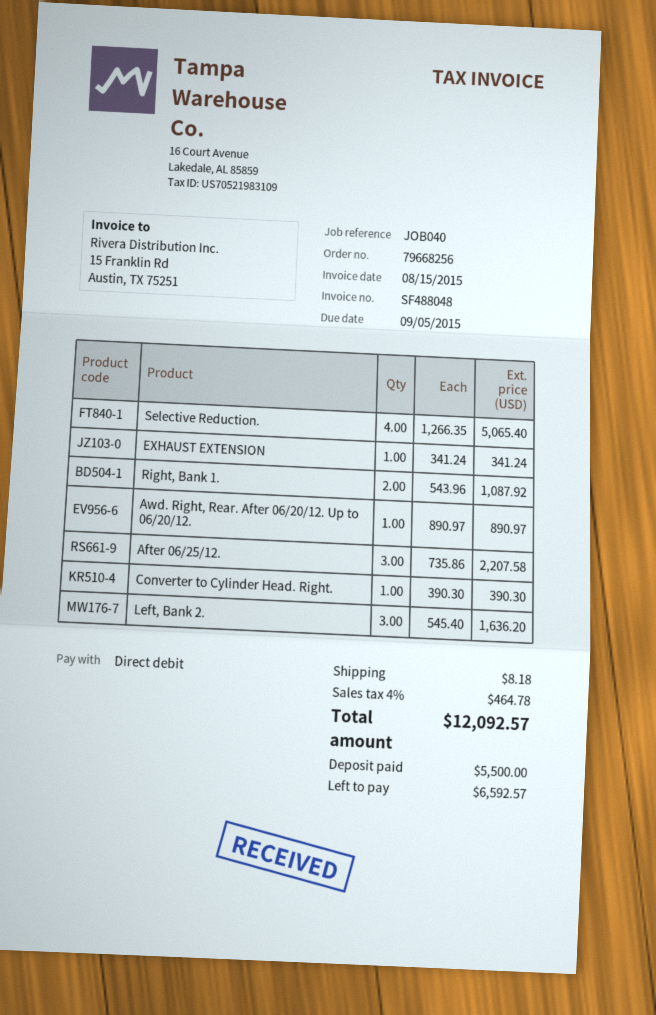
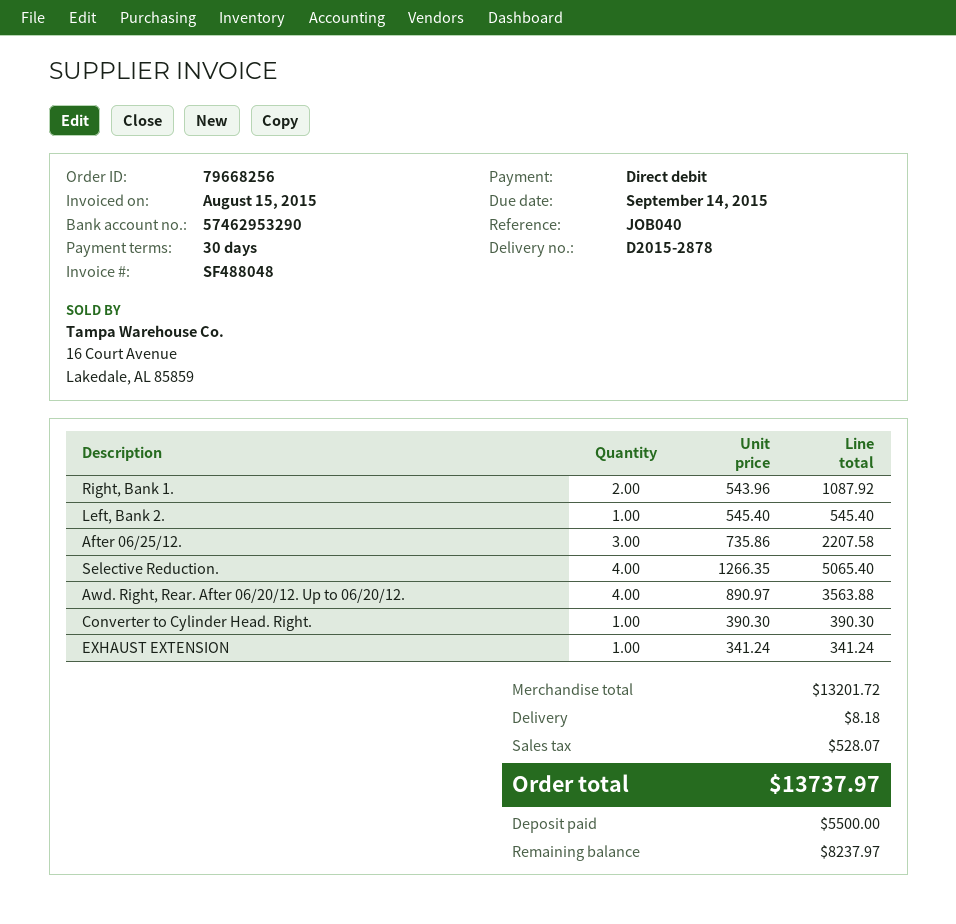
due date: 2015-09-05 -> 2015-09-14
Awd. Right, Rear. After 06/20/12. Up to 06/20/12.: 1 x 890.97 = 890.97 -> 4 x 890.97 = 3563.88
Left, Bank 2.: 3 x 545.40 = 1636.20 -> 1 x 545.40 = 545.40
tax: 464.78 -> 528.07
total: 12092.57 -> 13737.97
balance: 6592.57 -> 8237.97

